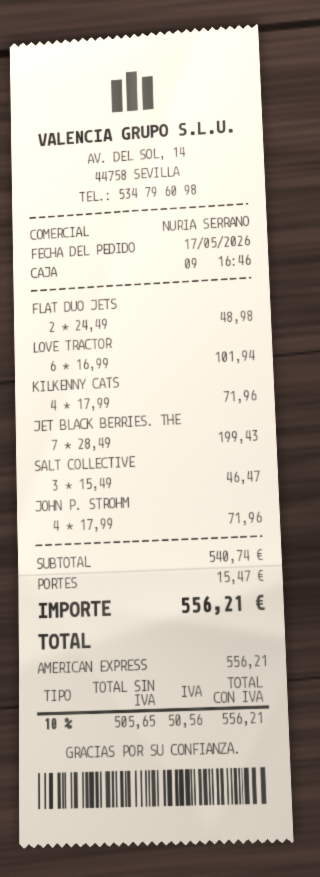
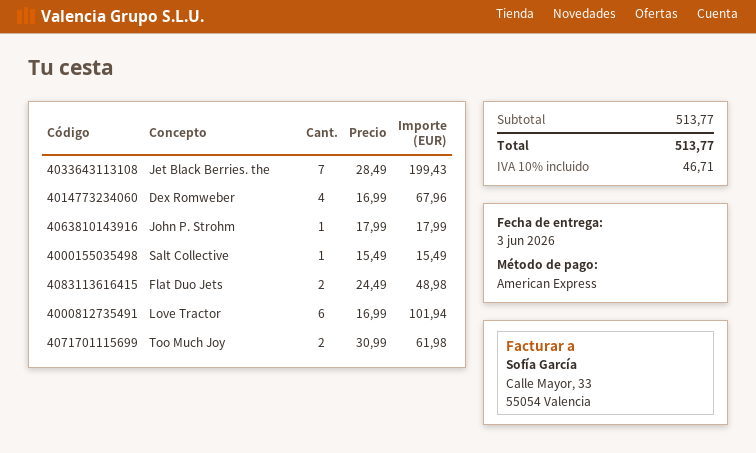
KILKENNY CATS: 4 x 17.99 = 71.96 -> none
SALT COLLECTIVE: 3 x 15.49 = 46.47 -> 1 x 15.49 = 15.49
JOHN P. STROHM: 4 x 17.99 = 71.96 -> 1 x 17.99 = 17.99
Dex Romweber: none -> 4 x 16.99 = 67.96
Too Much Joy: none -> 2 x 30.99 = 61.98
subtotal: 540.74 -> 513.77
shipping: 15.47 -> none
tax: 10% = 50.56 -> 10% = 46.71
total: 556.21 -> 513.77

